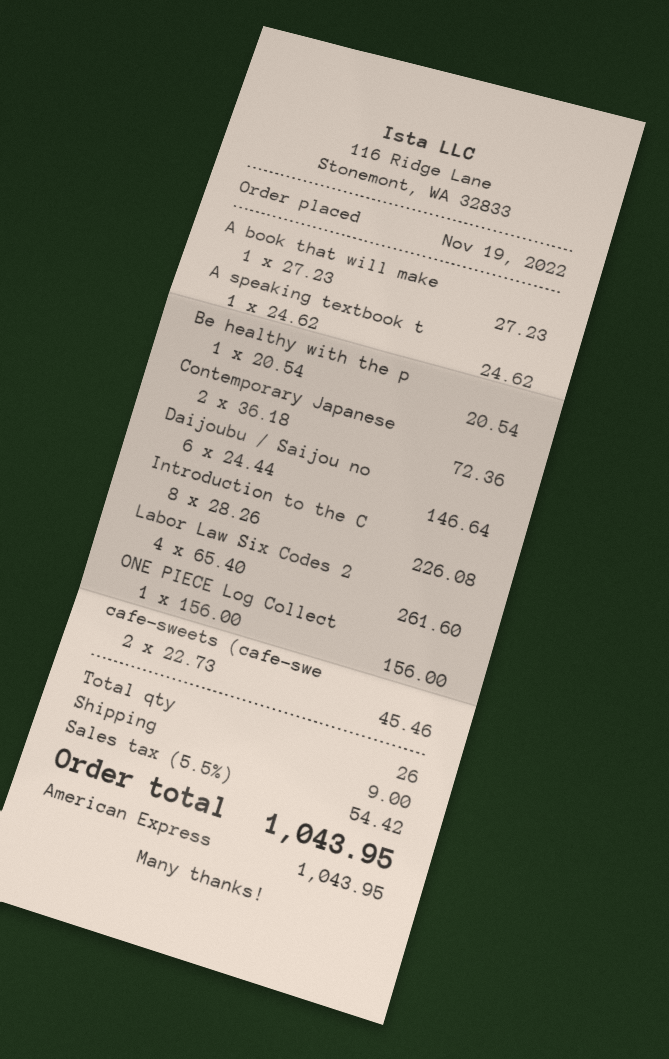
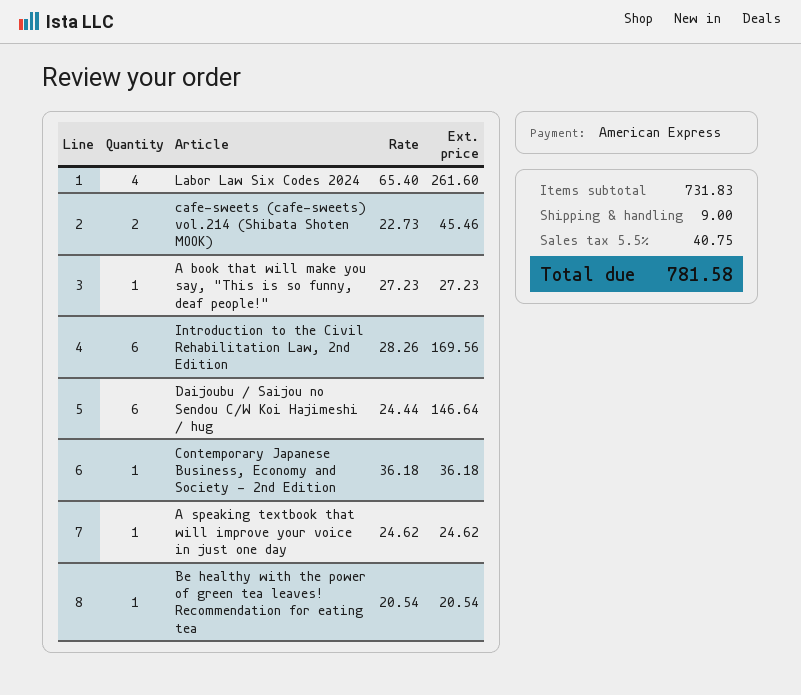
Contemporary Japanese: 2 x 36.18 = 72.36 -> 1 x 36.18 = 36.18
Introduction to the C: 8 x 28.26 = 226.08 -> 6 x 28.26 = 169.56
ONE PIECE Log Collect: 1 x 156.00 = 156.00 -> none
tax: 5.5% = 54.42 -> 5.5% = 40.75
total: 1043.95 -> 781.58

